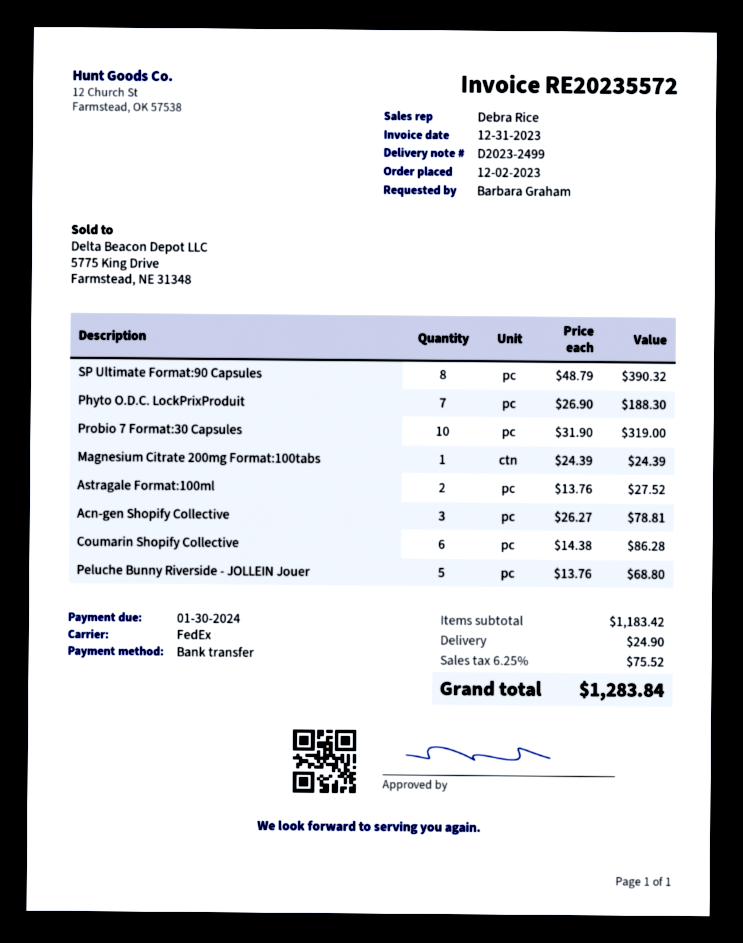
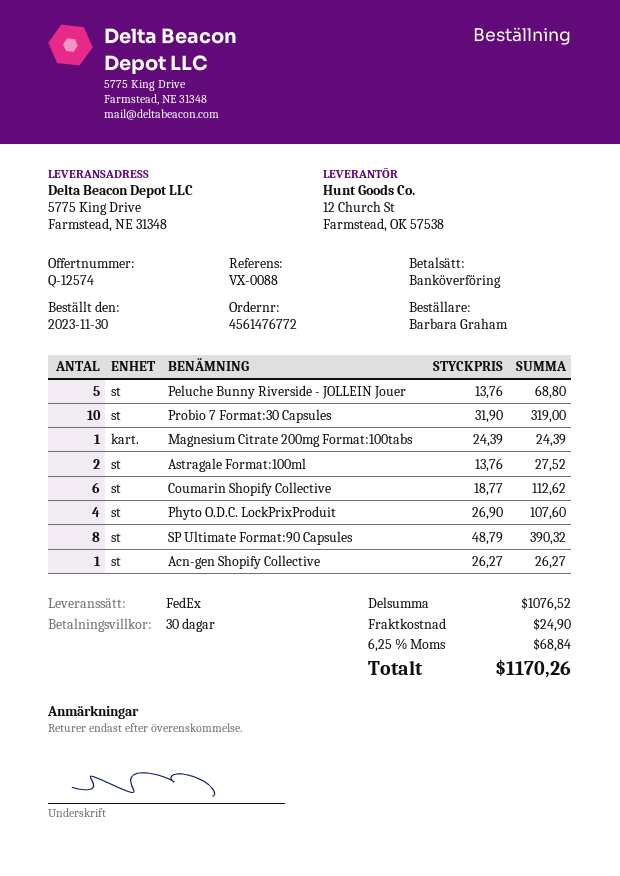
order date: 2023-12-02 -> 2023-11-30
Phyto O.D.C. LockPrixProduit: 7 x 26.90 = 188.30 -> 4 x 26.90 = 107.60
Acn-gen Shopify Collective: 3 x 26.27 = 78.81 -> 1 x 26.27 = 26.27
Coumarin Shopify Collective: 6 x 14.38 = 86.28 -> 6 x 18.77 = 112.62
subtotal: 1183.42 -> 1076.52
tax: 6.25% = 75.52 -> 6.25% = 68.84
total: 1283.84 -> 1170.26

